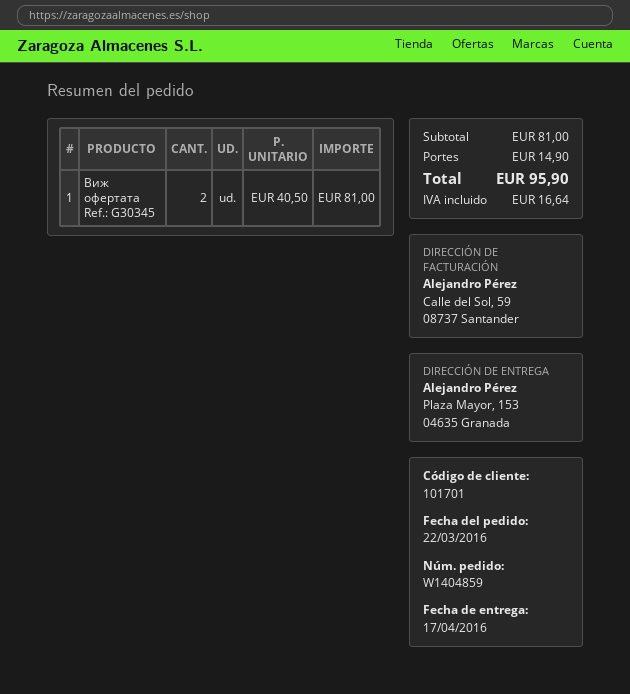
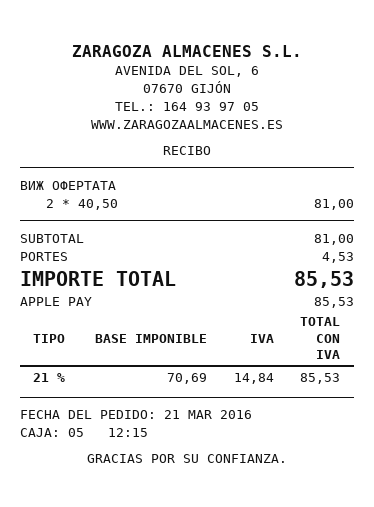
order date: 2016-03-22 -> 2016-03-21
shipping: 14.90 -> 4.53
tax: 16.64 -> 14.84
total: 95.90 -> 85.53

